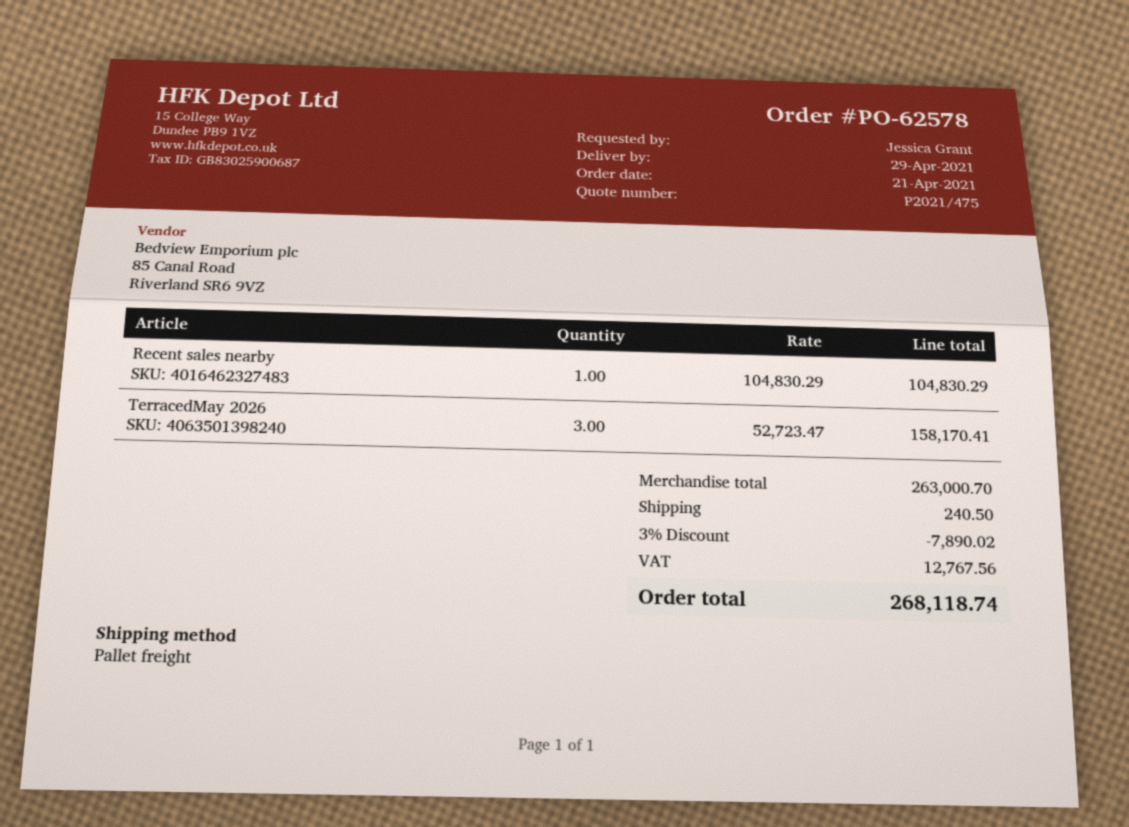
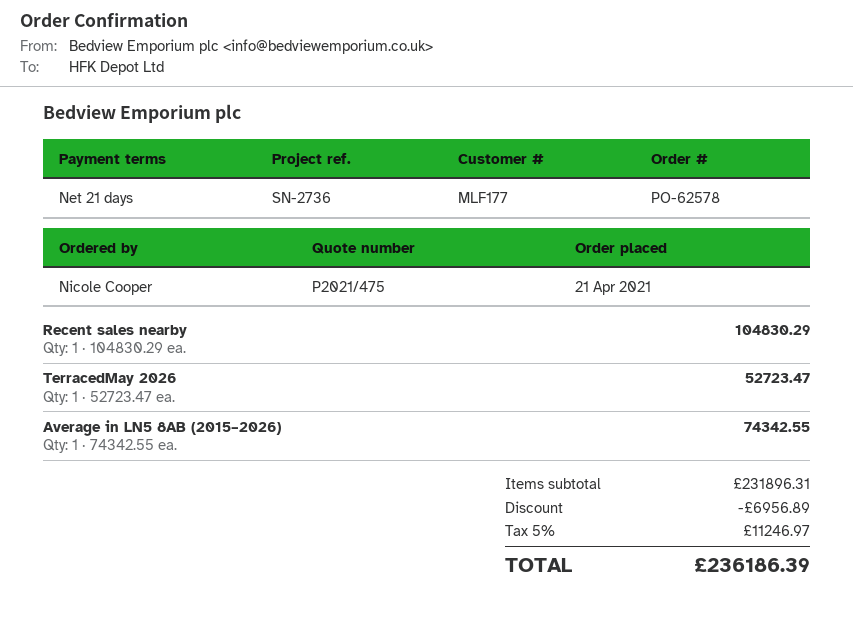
ordered by: Jessica Grant -> Nicole Cooper
TerracedMay 2026: 3 x 52723.47 = 158170.41 -> 1 x 52723.47 = 52723.47
Average in LN5 8AB (2015–2026): none -> 1 x 74342.55 = 74342.55
subtotal: 263000.70 -> 231896.31
discount: 7890.02 -> 6956.89
shipping: 240.50 -> none
tax: 12767.56 -> 11246.97
total: 268118.74 -> 236186.39

